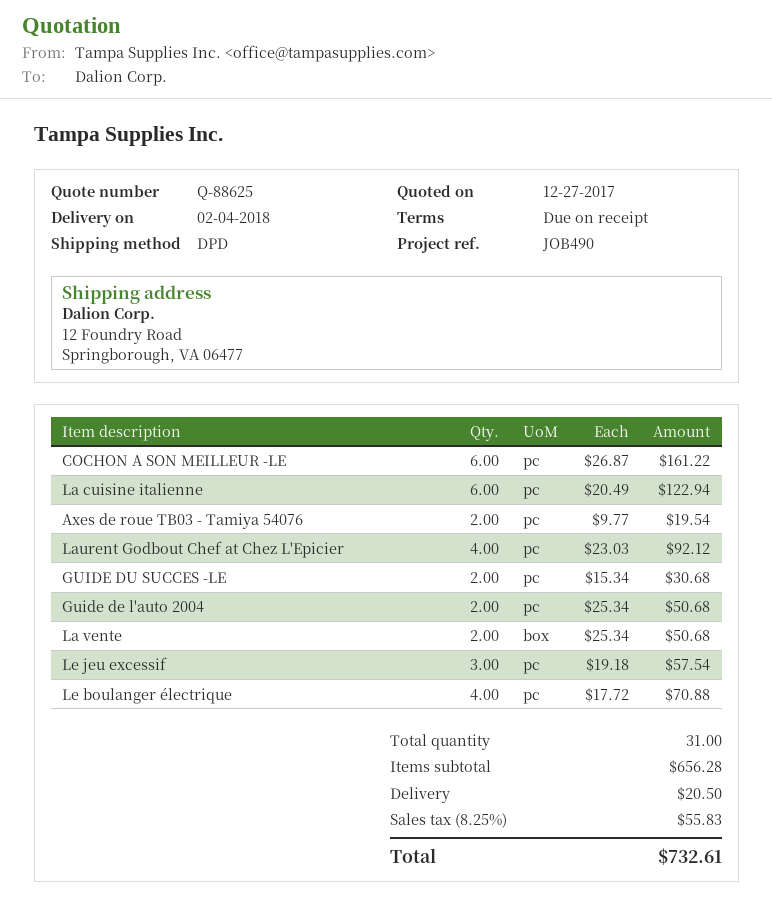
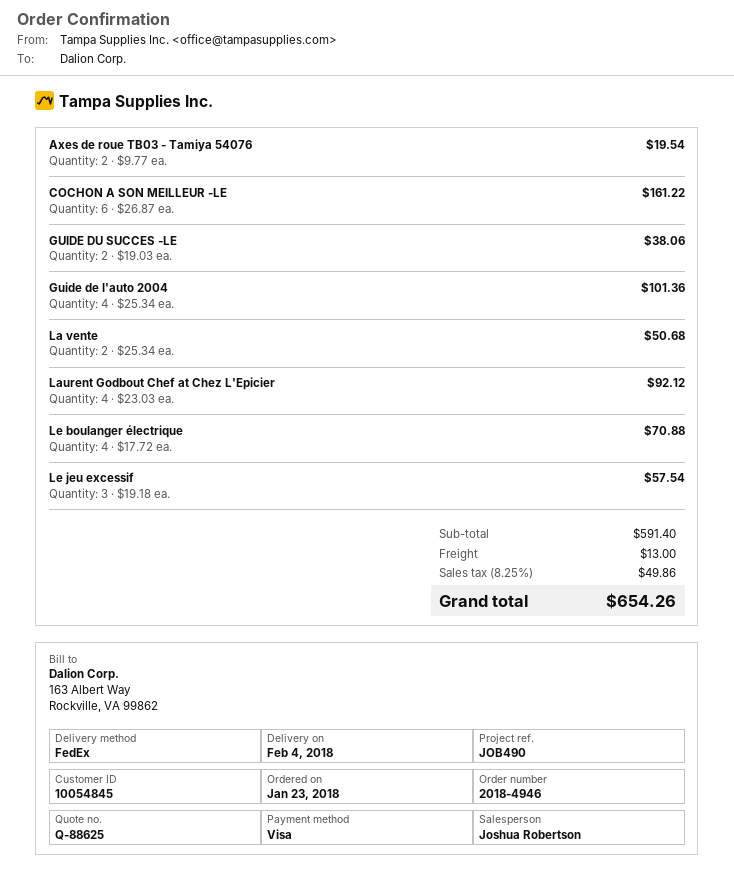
shipping method: DPD -> FedEx
La cuisine italienne: 6 x 20.49 = 122.94 -> none
GUIDE DU SUCCES -LE: 2 x 15.34 = 30.68 -> 2 x 19.03 = 38.06
Guide de l'auto 2004: 2 x 25.34 = 50.68 -> 4 x 25.34 = 101.36
subtotal: 656.28 -> 591.40
shipping: 20.50 -> 13.00
tax: 8.25% = 55.83 -> 8.25% = 49.86
total: 732.61 -> 654.26

